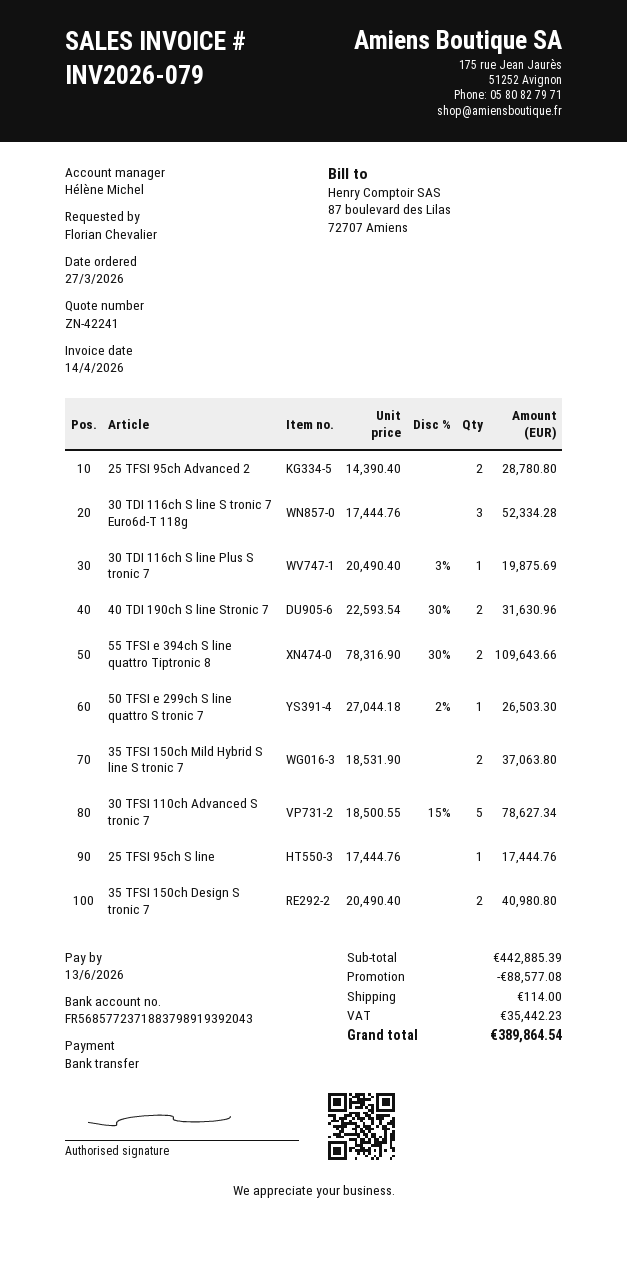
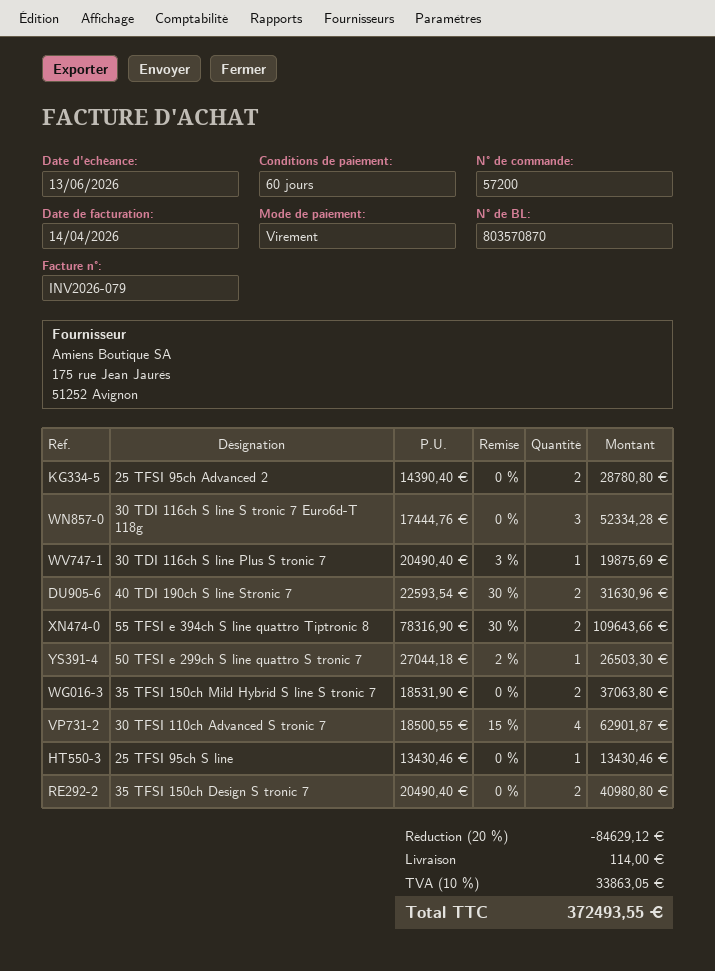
30 TFSI 110ch Advanced S tronic 7: 5 x 18500.55 - 15% = 78627.34 -> 4 x 18500.55 - 15% = 62901.87
25 TFSI 95ch S line: 1 x 17444.76 = 17444.76 -> 1 x 13430.46 = 13430.46
discount: 88577.08 -> 84629.12
tax: 35442.23 -> 33863.05
total: 389864.54 -> 372493.55

